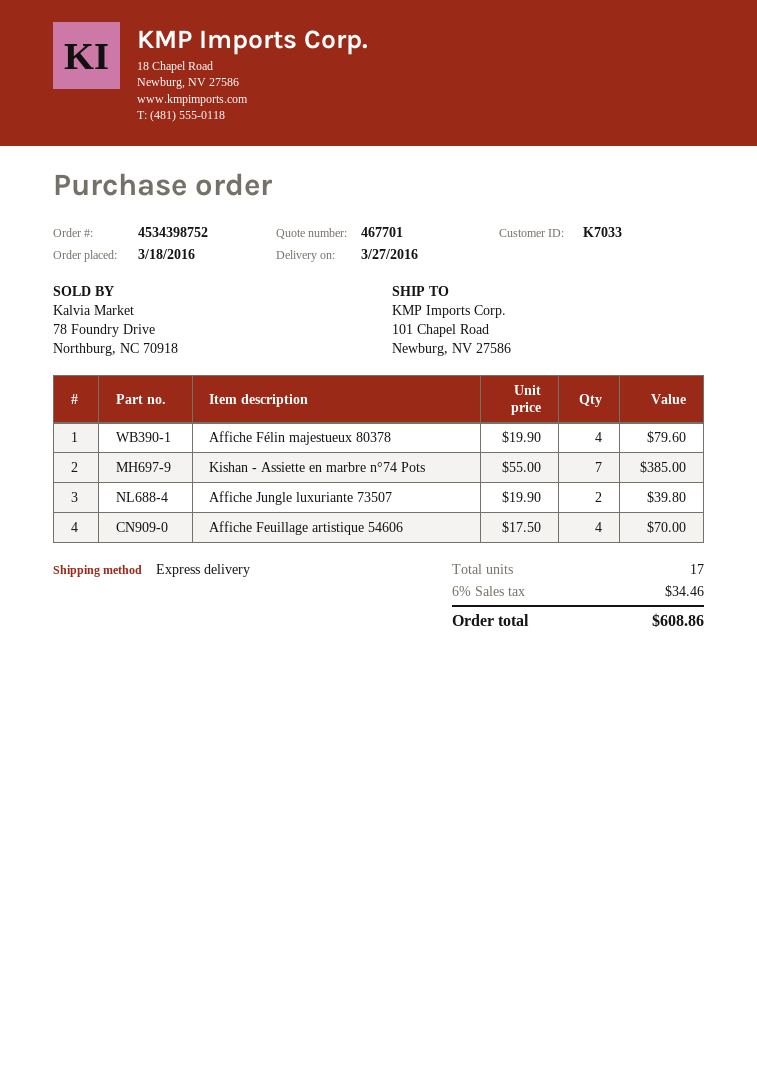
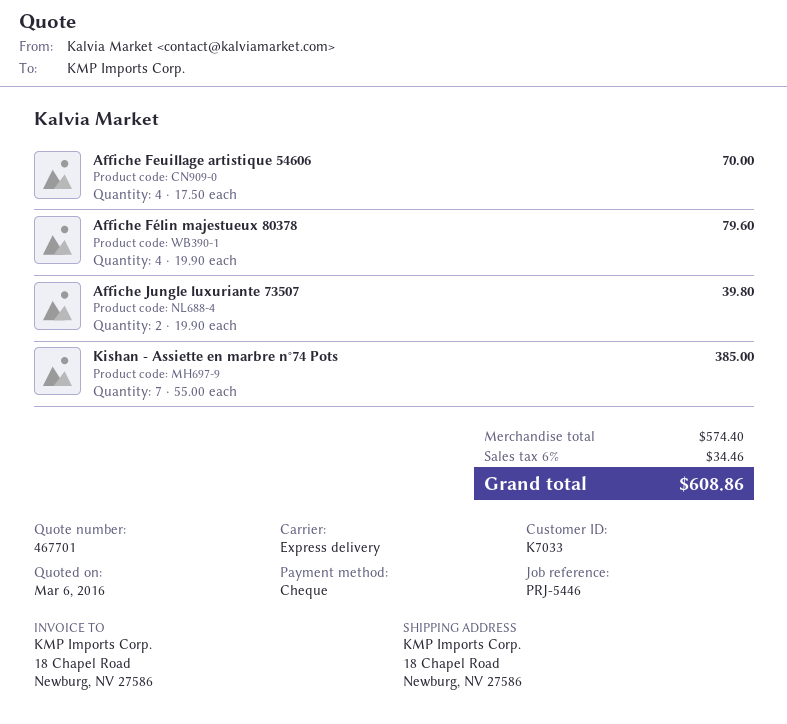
ship to: 101 Chapel Road, Newburg, NV 27586 -> 18 Chapel Road, Newburg, NV 27586

